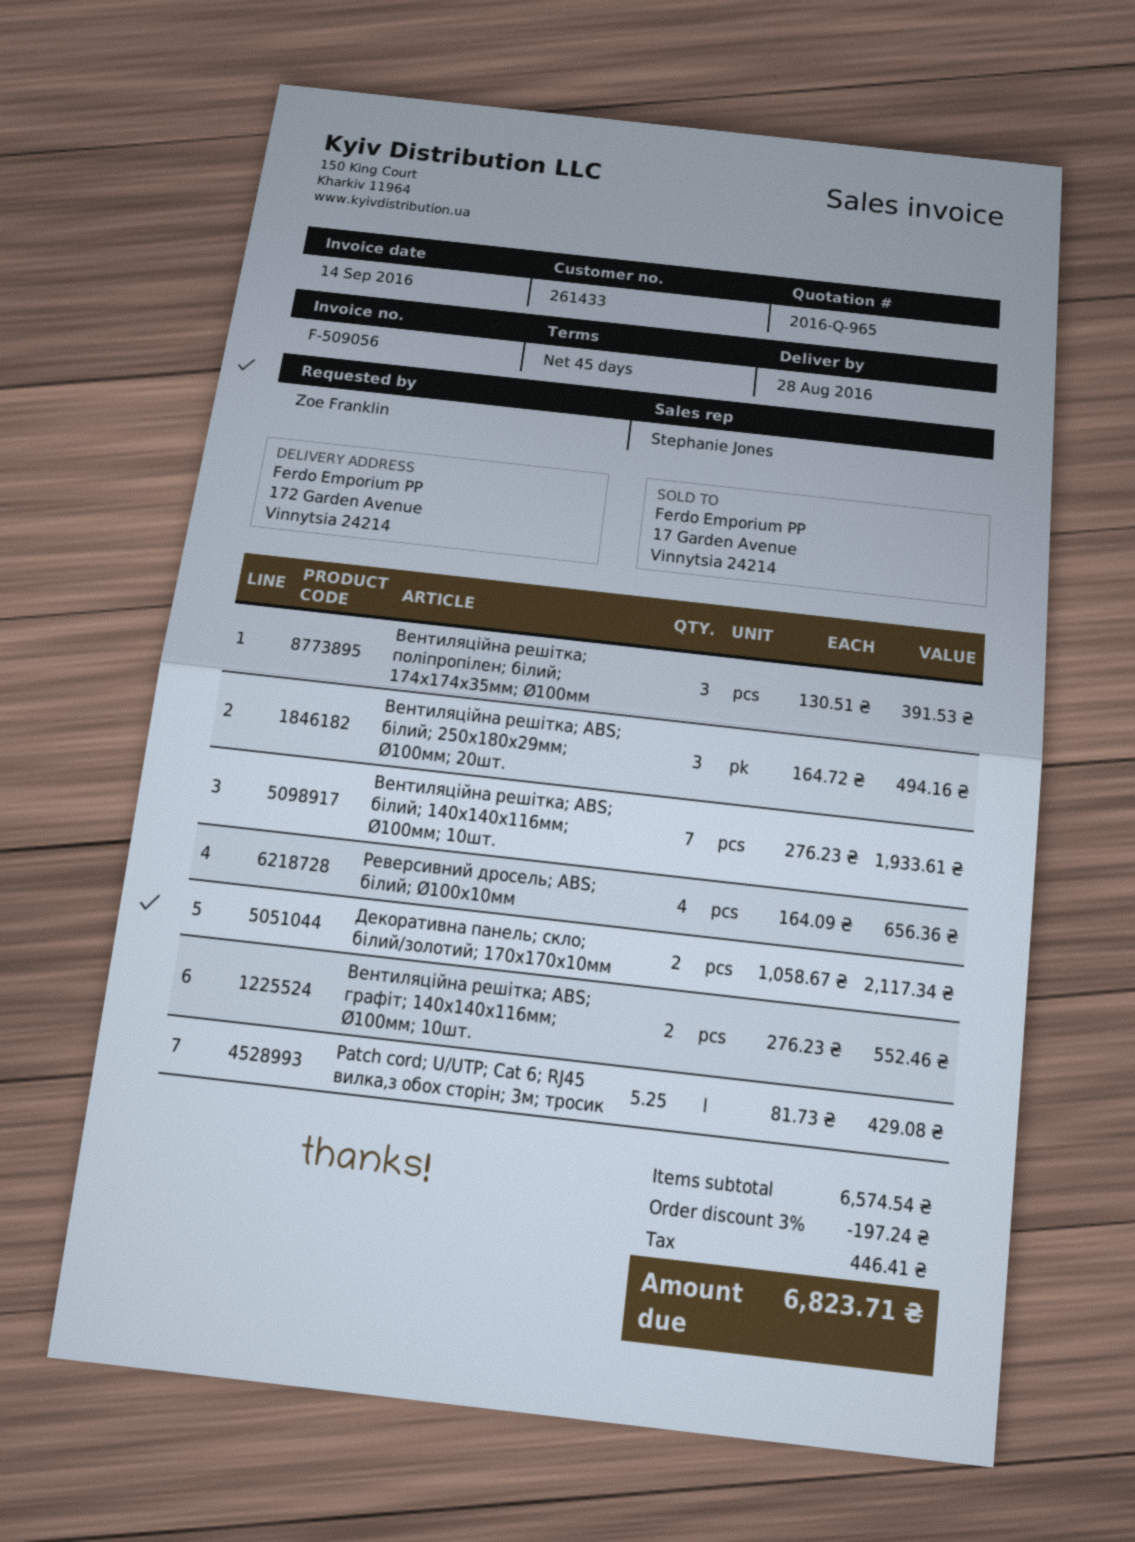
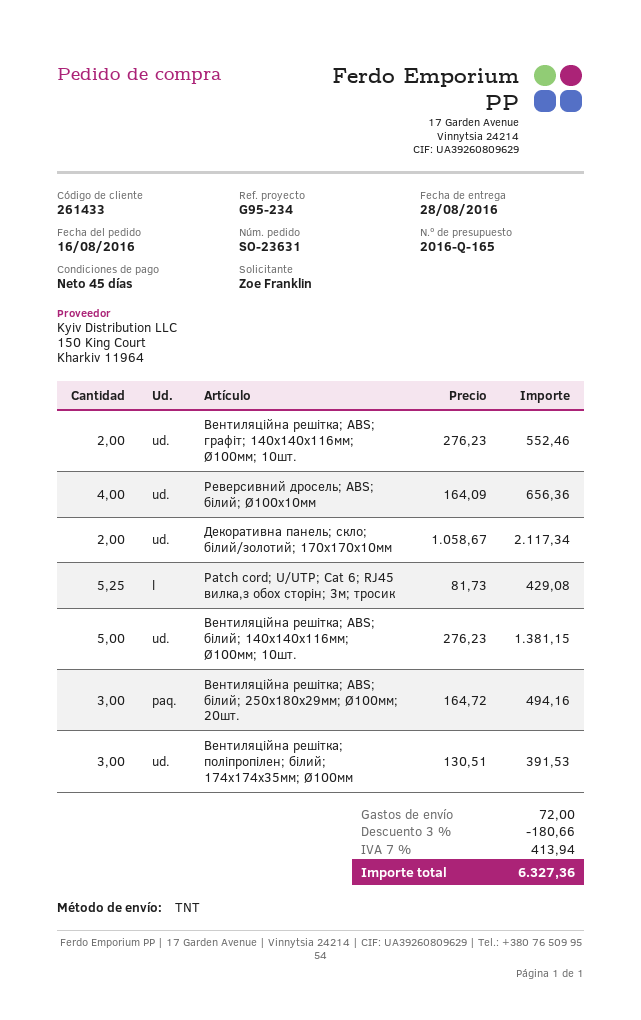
quote number: 2016-Q-965 -> 2016-Q-165
Вентиляційна решітка; ABS; білий; 140x140x116мм; Ø100мм; 10шт.: 7 x 276.23 = 1933.61 -> 5 x 276.23 = 1381.15
discount: 3% = 197.24 -> 3% = 180.66
shipping: none -> 72.00
tax: 446.41 -> 413.94
total: 6823.71 -> 6327.36

